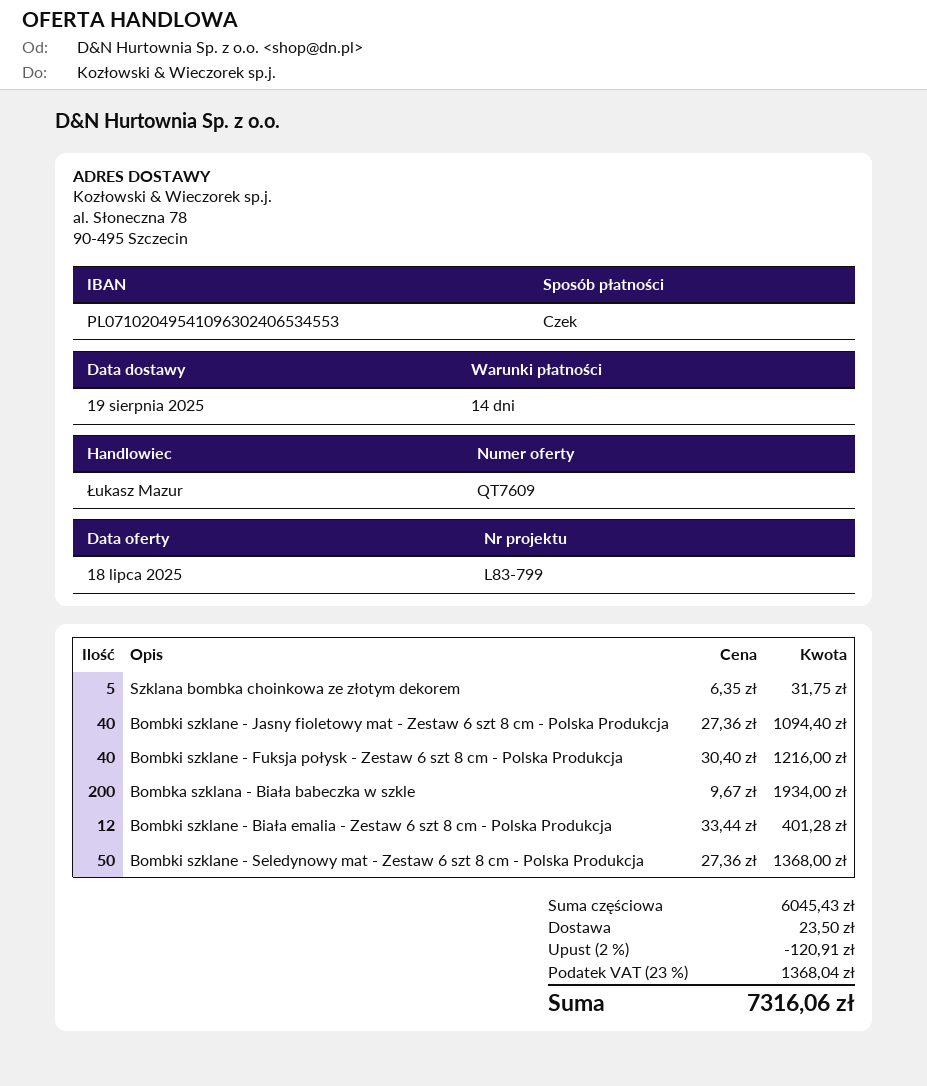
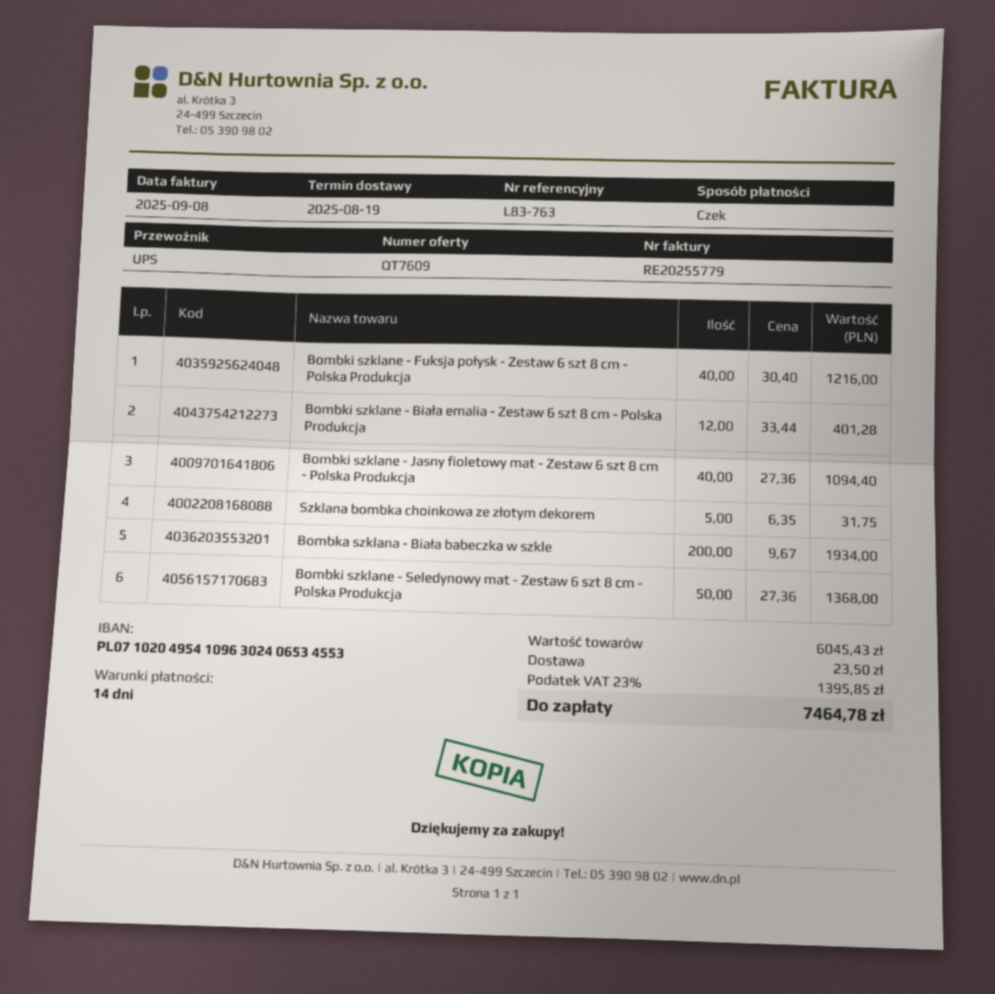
reference: L83-799 -> L83-763
discount: 2% = 120.91 -> none
tax: 23% = 1368.04 -> 23% = 1395.85
total: 7316.06 -> 7464.78

